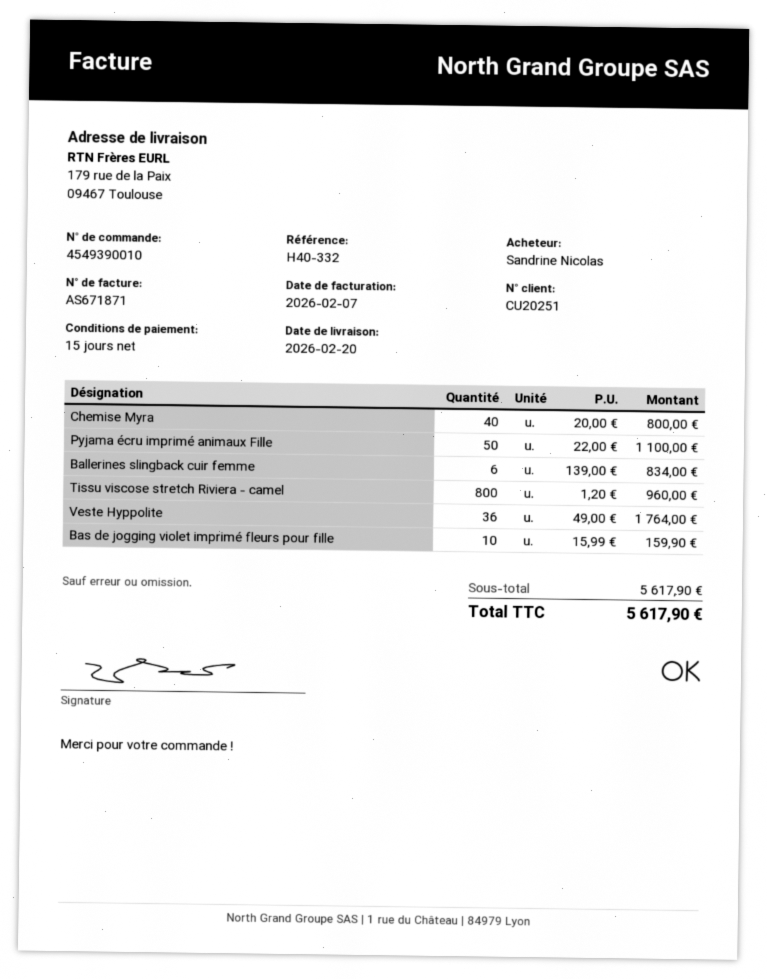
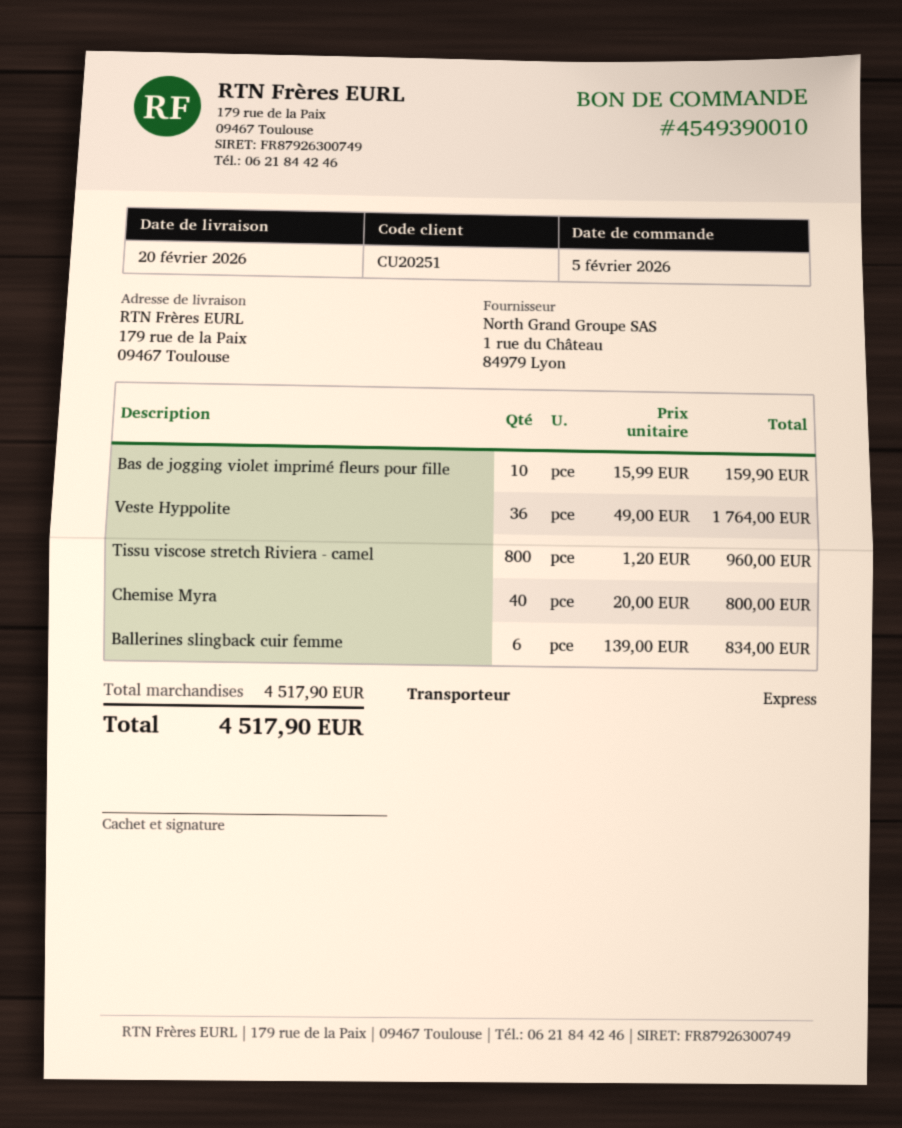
Pyjama écru imprimé animaux Fille: 50 x 22.00 = 1100.00 -> none
subtotal: 5617.90 -> 4517.90
total: 5617.90 -> 4517.90

